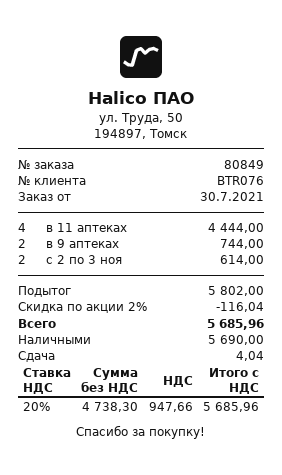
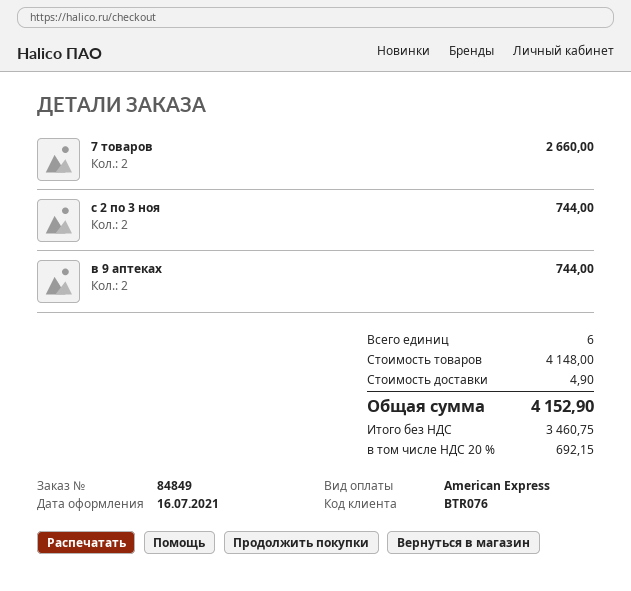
order number: 80849 -> 84849
order date: 2021-07-30 -> 2021-07-16
payment method: cash -> American Express
в 11 аптеках: 4 for 4444.00 -> none
с 2 по 3 ноя: 2 for 614.00 -> 2 for 744.00
7 товаров: none -> 2 for 2660.00
subtotal: 5802.00 -> 4148.00
discount: 2% = 116.04 -> none
shipping: none -> 4.90
net: 4738.30 -> 3460.75
tax: 20% = 947.66 -> 20% = 692.15
total: 5685.96 -> 4152.90

